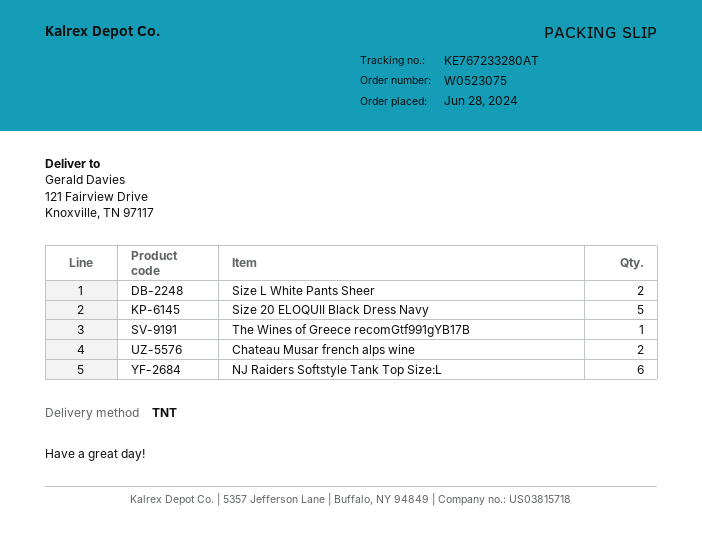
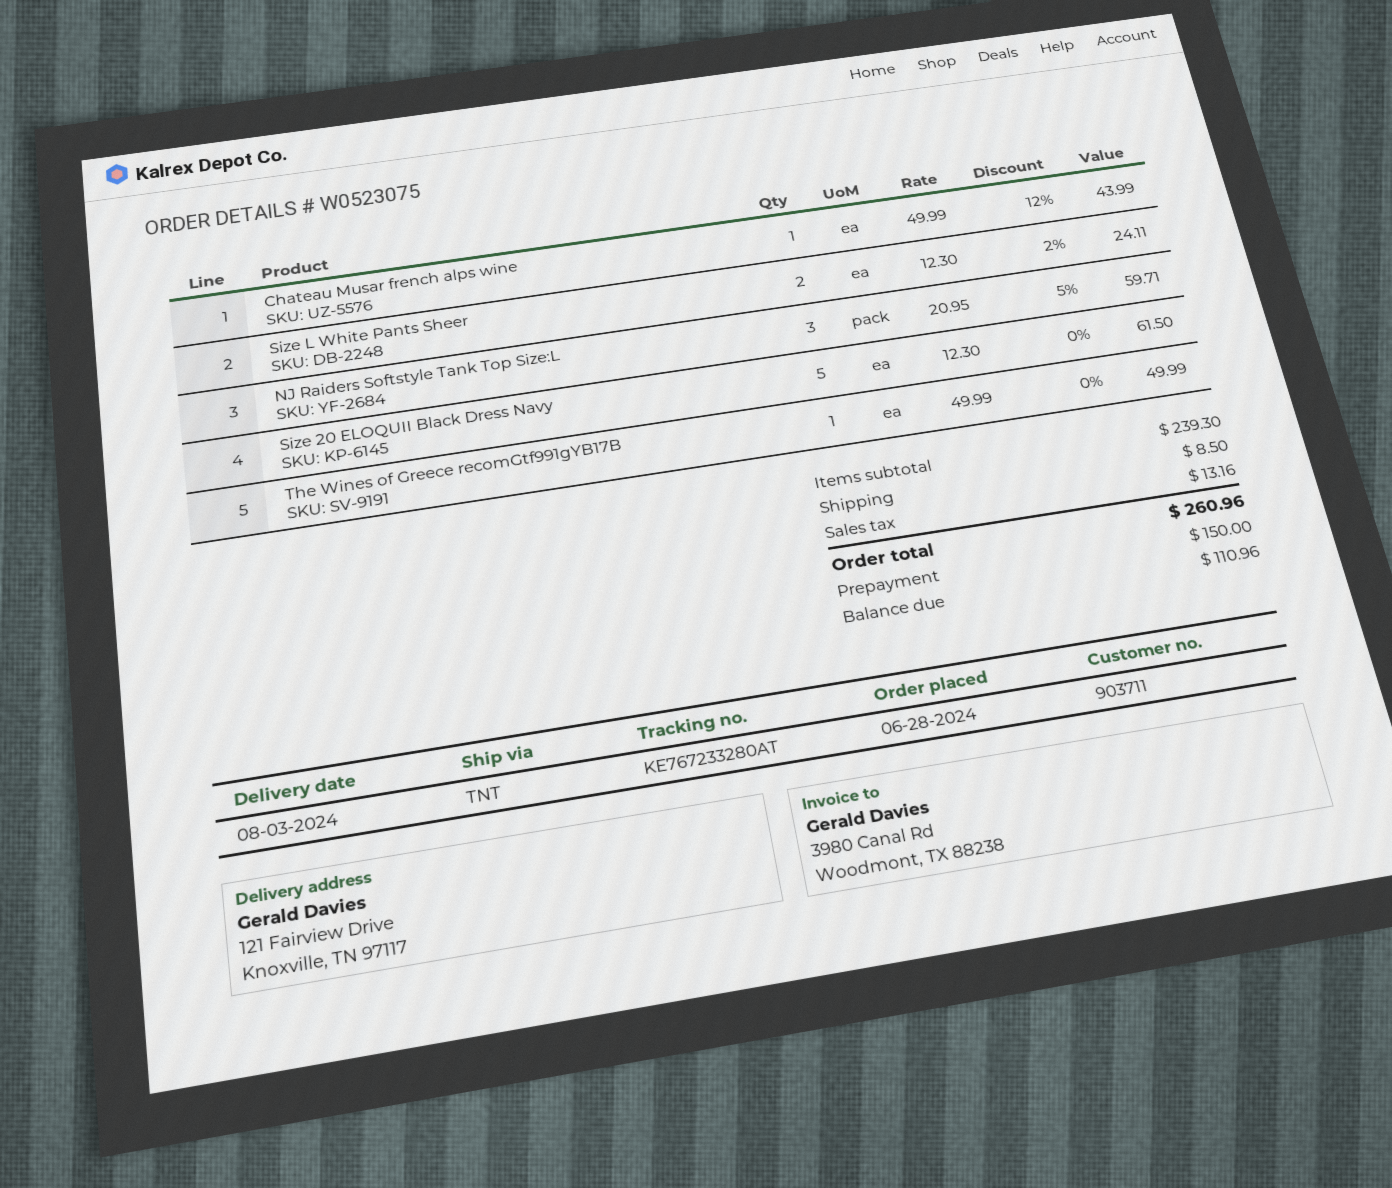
Chateau Musar french alps wine: 2 -> 1
NJ Raiders Softstyle Tank Top Size:L: 6 -> 3

